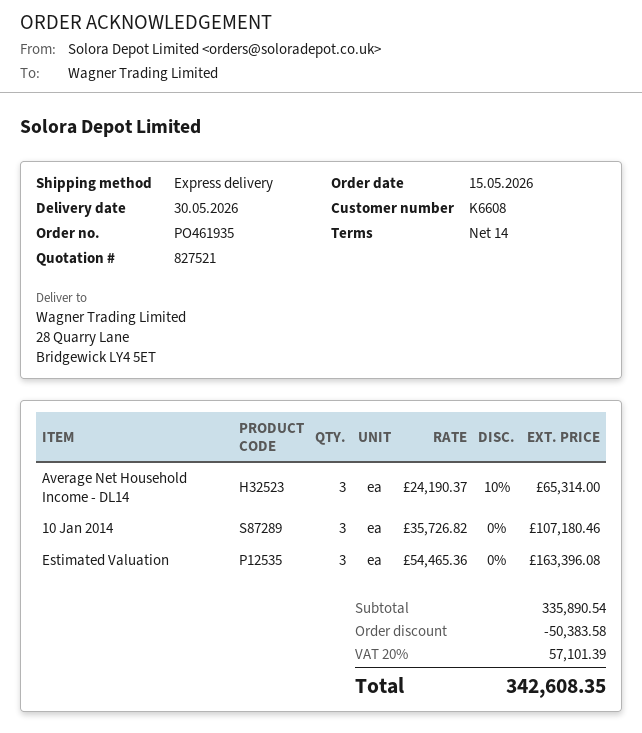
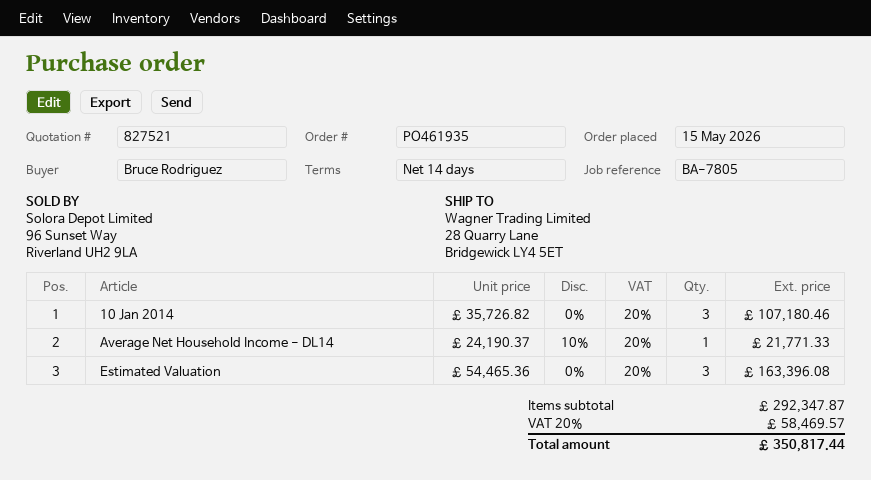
Average Net Household Income - DL14: 3 x 24190.37 - 10% = 65314.00 -> 1 x 24190.37 - 10% = 21771.33
subtotal: 335890.54 -> 292347.87
discount: 50383.58 -> none
tax: 20% = 57101.39 -> 20% = 58469.57
total: 342608.35 -> 350817.44

